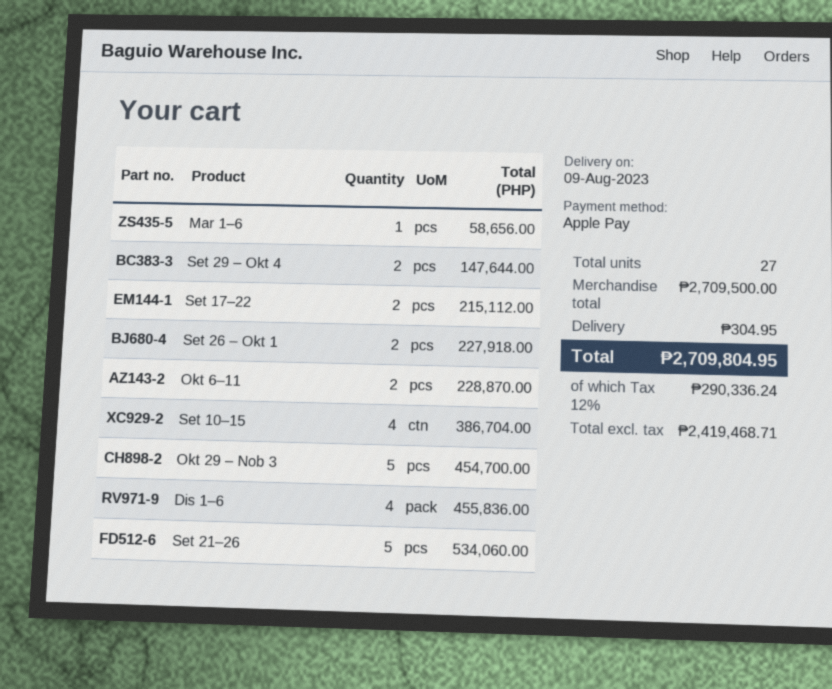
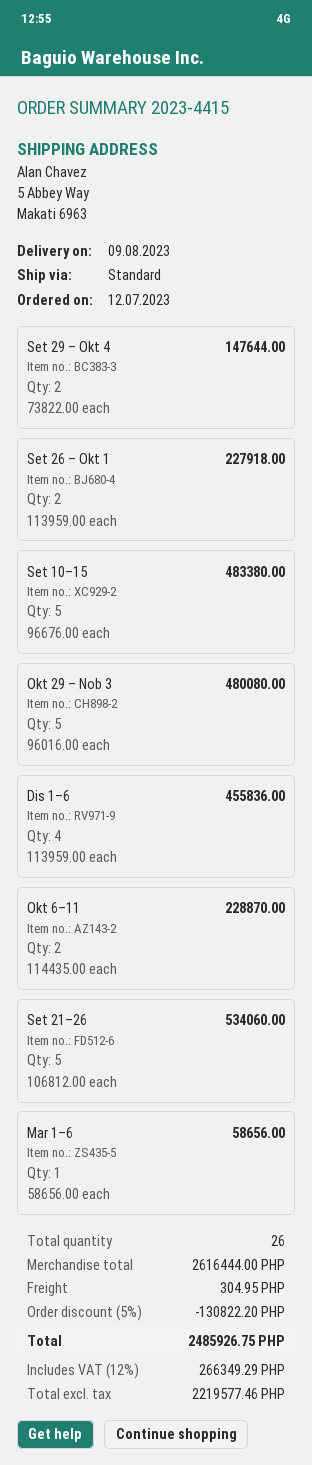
Set 17–22: 2 for 215112.00 -> none
Set 10–15: 4 for 386704.00 -> 5 for 483380.00
Okt 29 – Nob 3: 5 for 454700.00 -> 5 for 480080.00
total quantity: 27 -> 26
subtotal: 2709500.00 -> 2616444.00
discount: none -> 5% = 130822.20
net: 2419468.71 -> 2219577.46
tax: 12% = 290336.24 -> 12% = 266349.29
total: 2709804.95 -> 2485926.75

